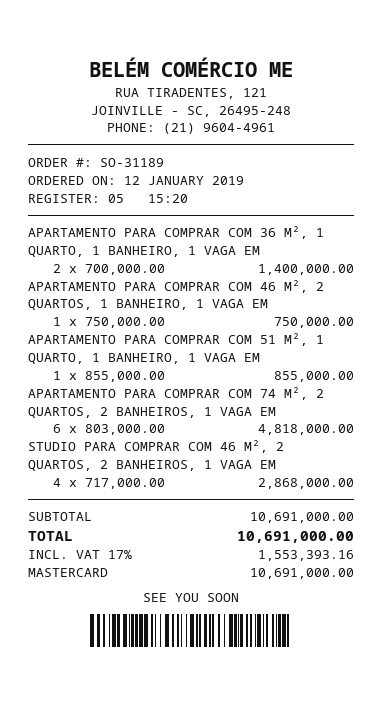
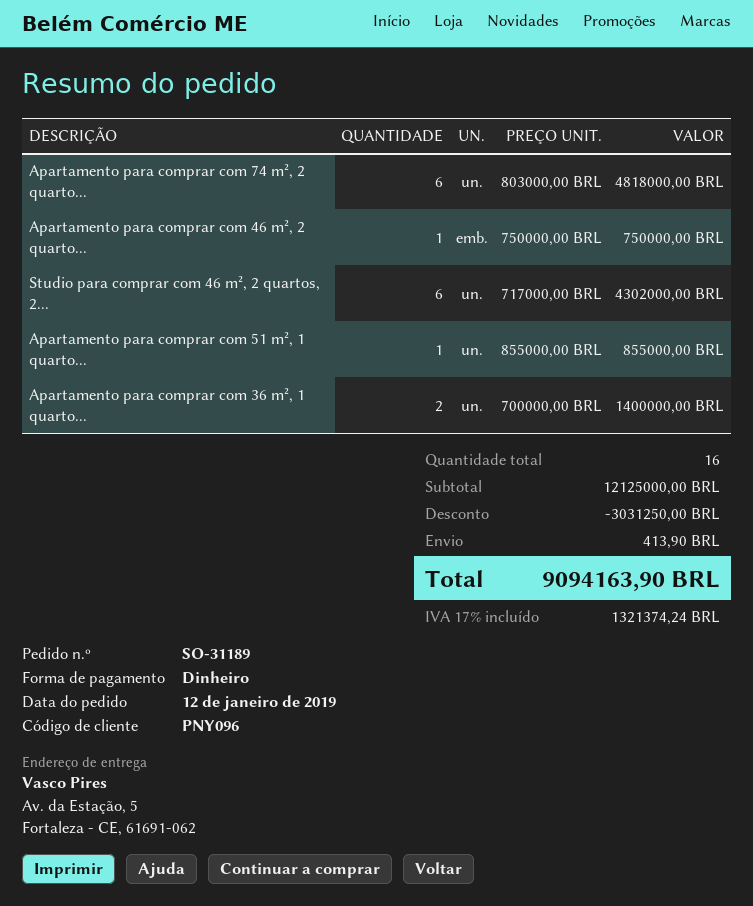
payment method: Mastercard -> cash
STUDIO PARA COMPRAR COM 46 M², 2 QUARTOS, 2 BANHEIROS, 1 VAGA EM: 4 x 717000.00 = 2868000.00 -> 6 x 717000.00 = 4302000.00
subtotal: 10691000.00 -> 12125000.00
discount: none -> 3031250.00
shipping: none -> 413.90
tax: 17% = 1553393.16 -> 17% = 1321374.24
total: 10691000.00 -> 9094163.90

